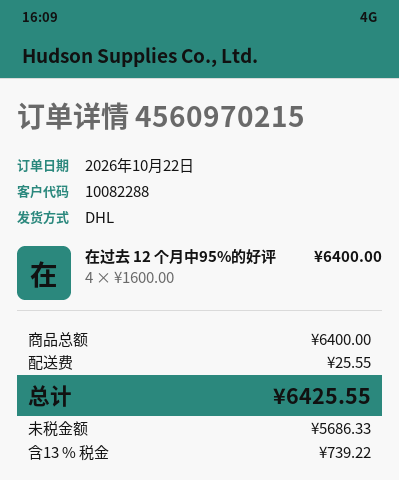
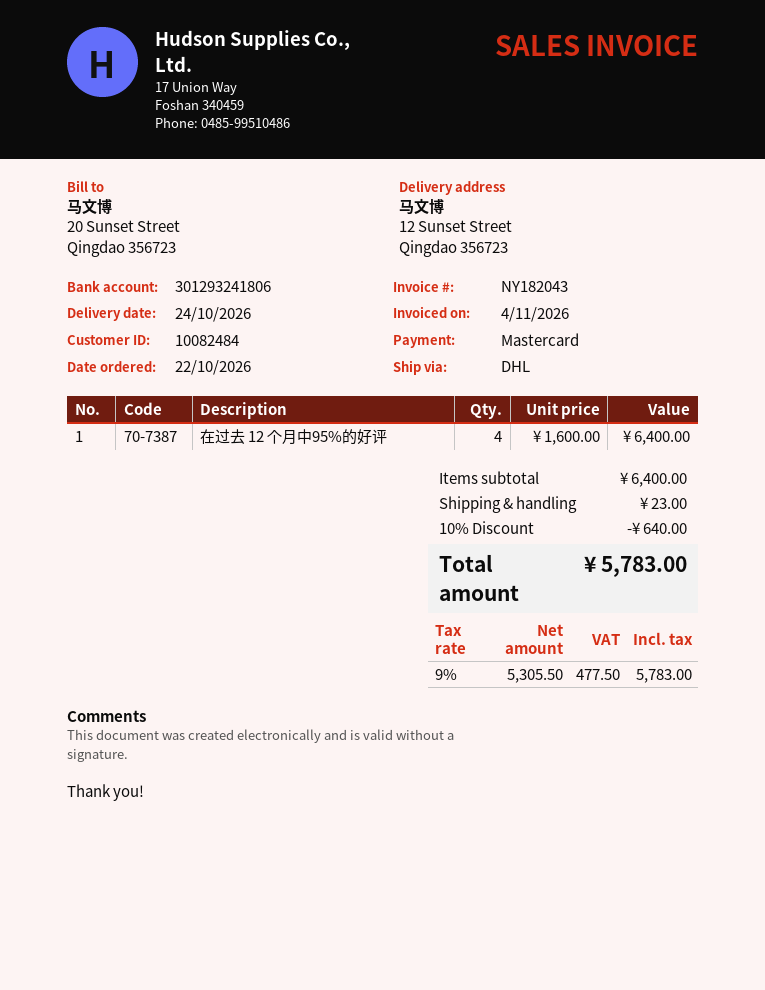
customer number: 10082288 -> 10082484
discount: none -> 10% = 640.00
shipping: 25.55 -> 23.00
net: 5686.33 -> 5305.50
tax: 13% = 739.22 -> 9% = 477.50
total: 6425.55 -> 5783.00

